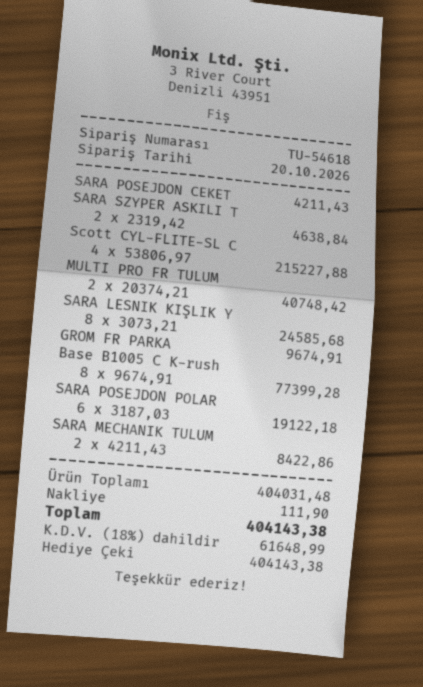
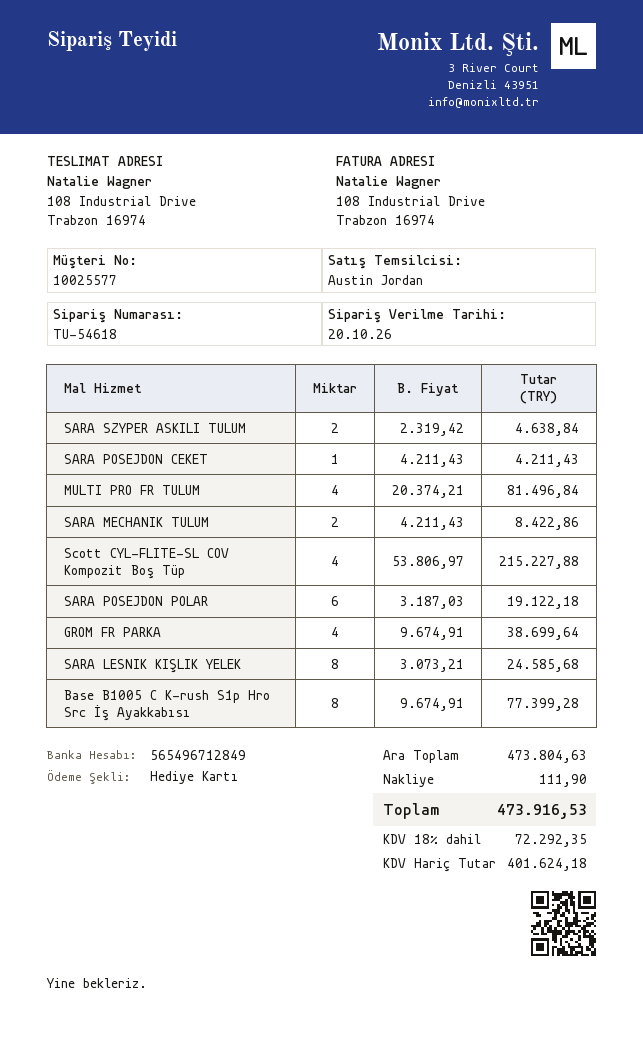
MULTI PRO FR TULUM: 2 x 20374.21 = 40748.42 -> 4 x 20374.21 = 81496.84
GROM FR PARKA: 1 x 9674.91 = 9674.91 -> 4 x 9674.91 = 38699.64
subtotal: 404031.48 -> 473804.63
tax: 18% = 61648.99 -> 18% = 72292.35
total: 404143.38 -> 473916.53

